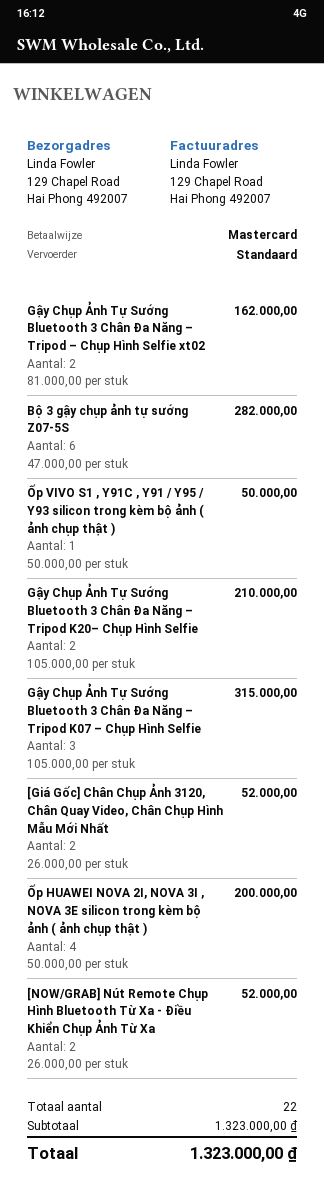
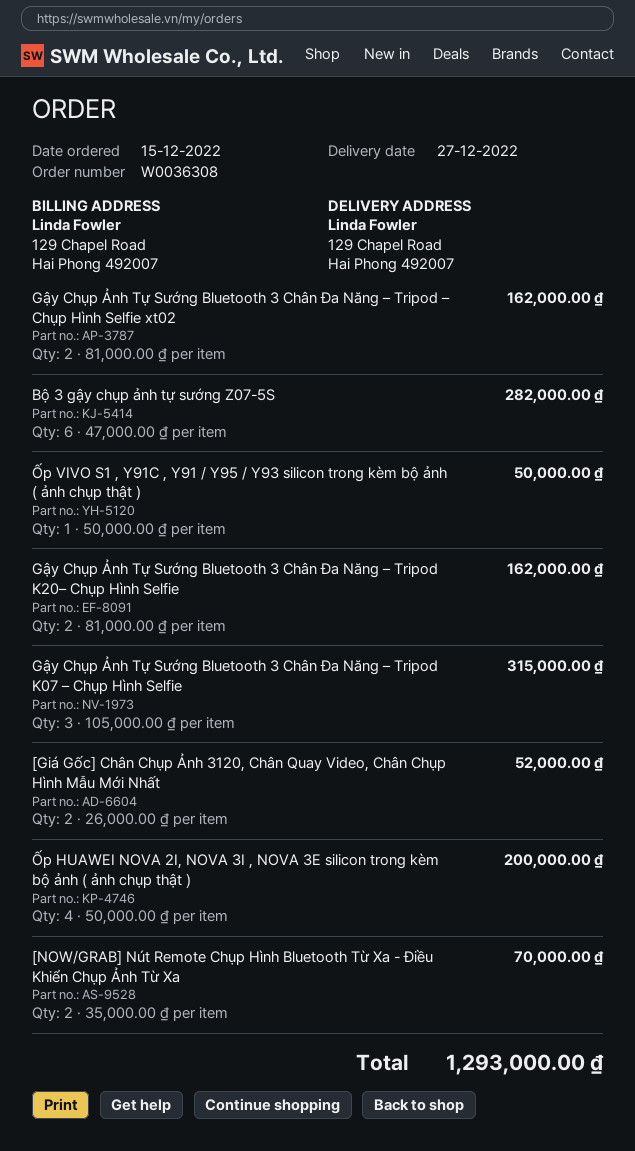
Gậy Chụp Ảnh Tự Sướng Bluetooth 3 Chân Đa Năng – Tripod K20– Chụp Hình Selfie: 2 x 105000.00 = 210000.00 -> 2 x 81000.00 = 162000.00
[NOW/GRAB] Nút Remote Chụp Hình Bluetooth Từ Xa - Điều Khiển Chụp Ảnh Từ Xa: 2 x 26000.00 = 52000.00 -> 2 x 35000.00 = 70000.00
total: 1323000.00 -> 1293000.00

